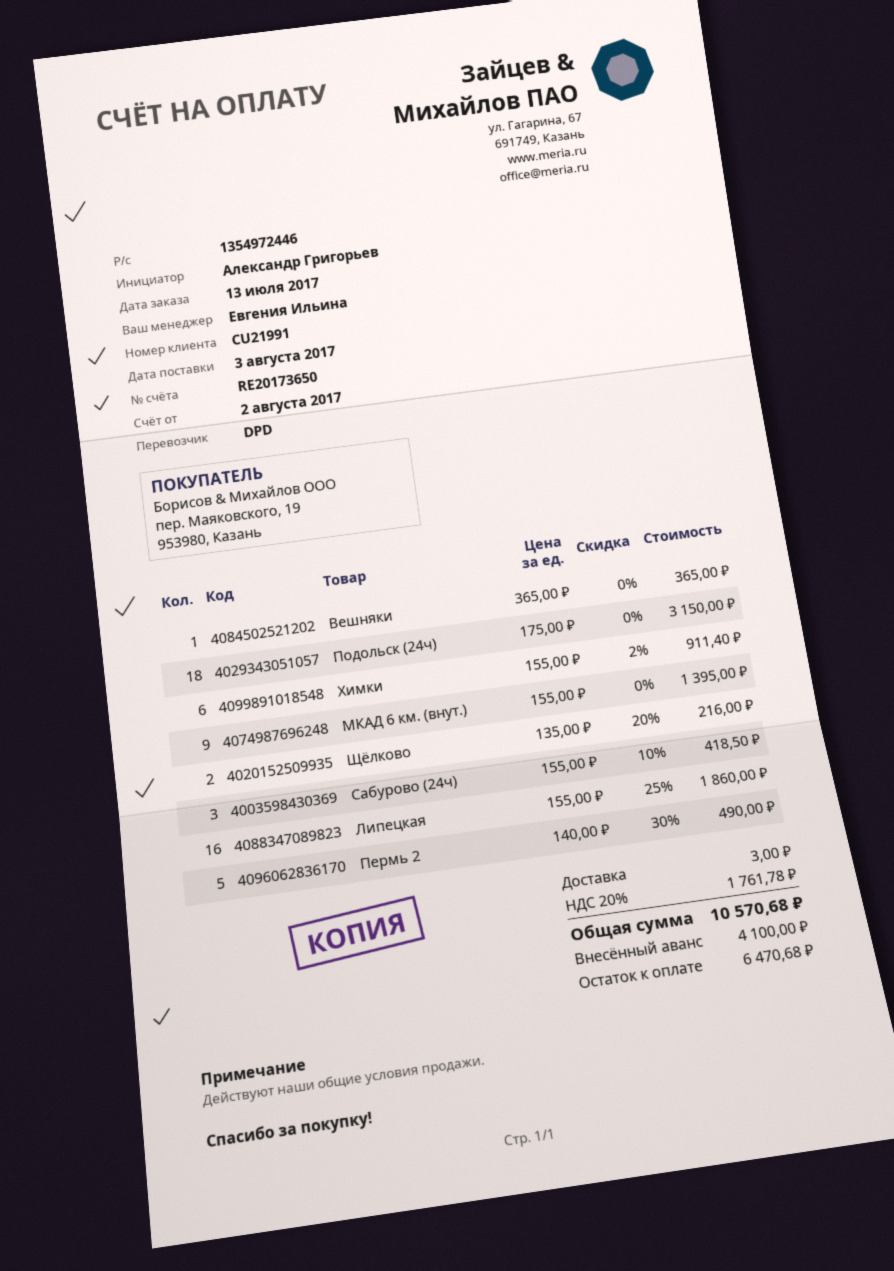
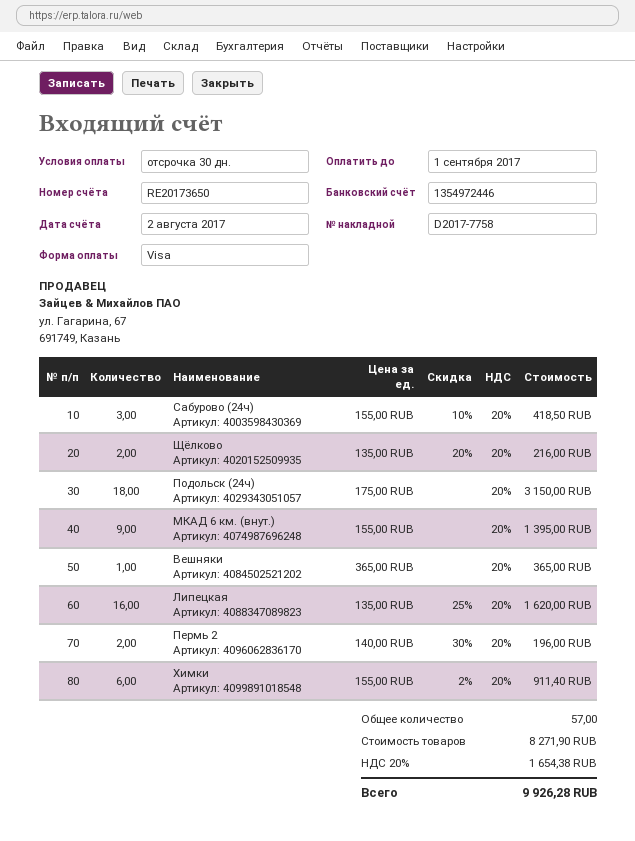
Липецкая: 16 x 155.00 - 25% = 1860.00 -> 16 x 135.00 - 25% = 1620.00
Пермь 2: 5 x 140.00 - 30% = 490.00 -> 2 x 140.00 - 30% = 196.00
shipping: 3.00 -> none
tax: 20% = 1761.78 -> 20% = 1654.38
total: 10570.68 -> 9926.28

